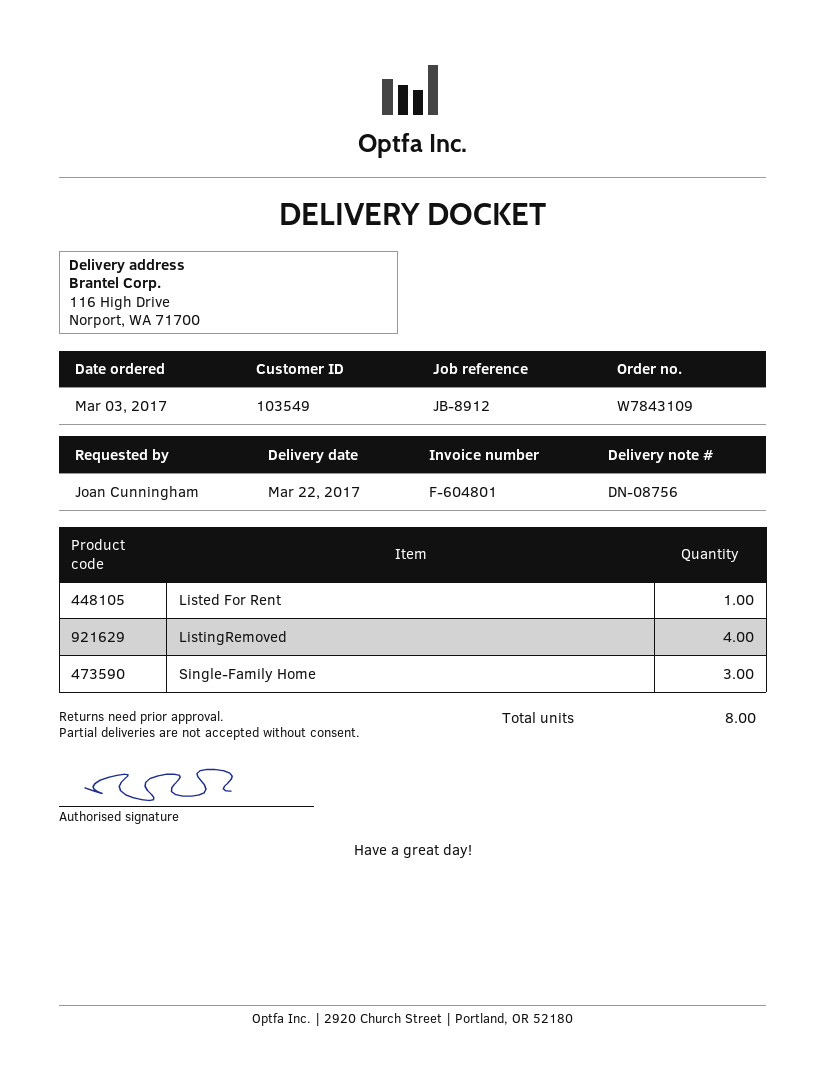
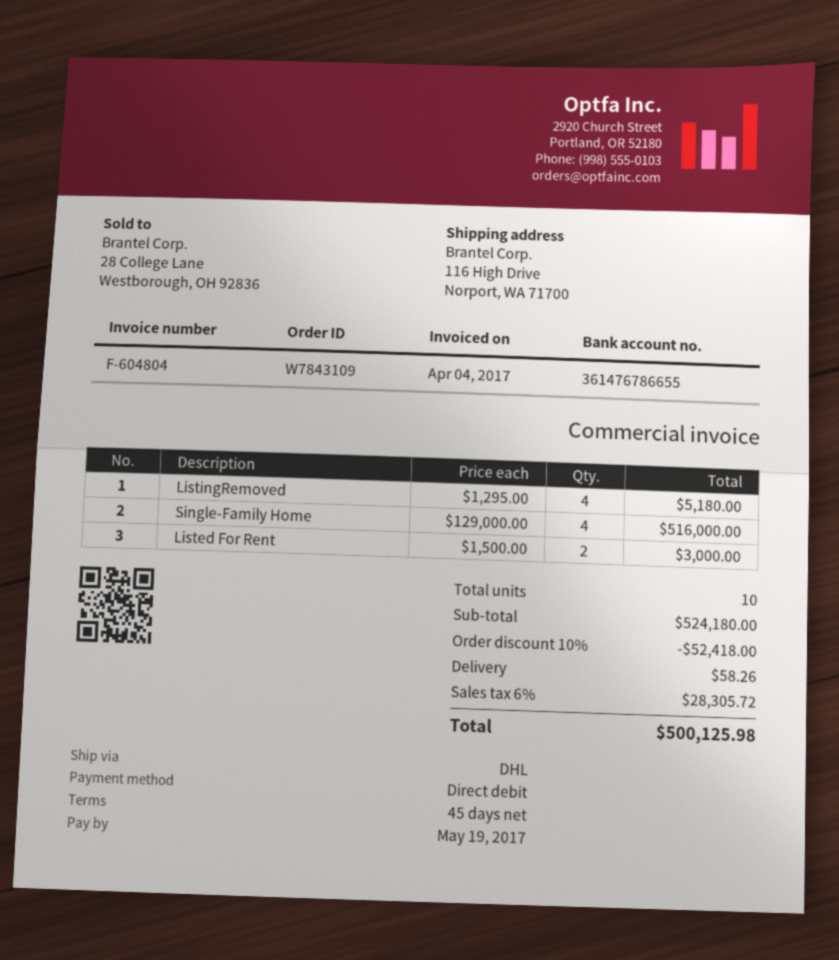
invoice number: F-604801 -> F-604804
Listed For Rent: 1 -> 2
Single-Family Home: 3 -> 4
total quantity: 8 -> 10

